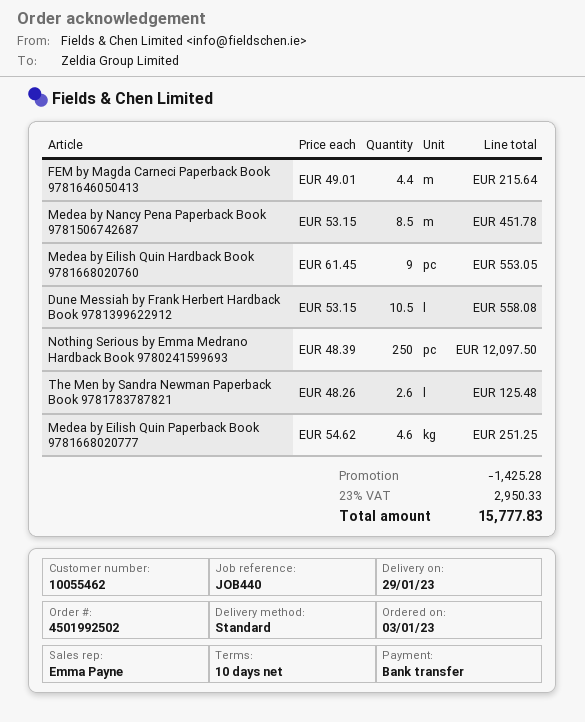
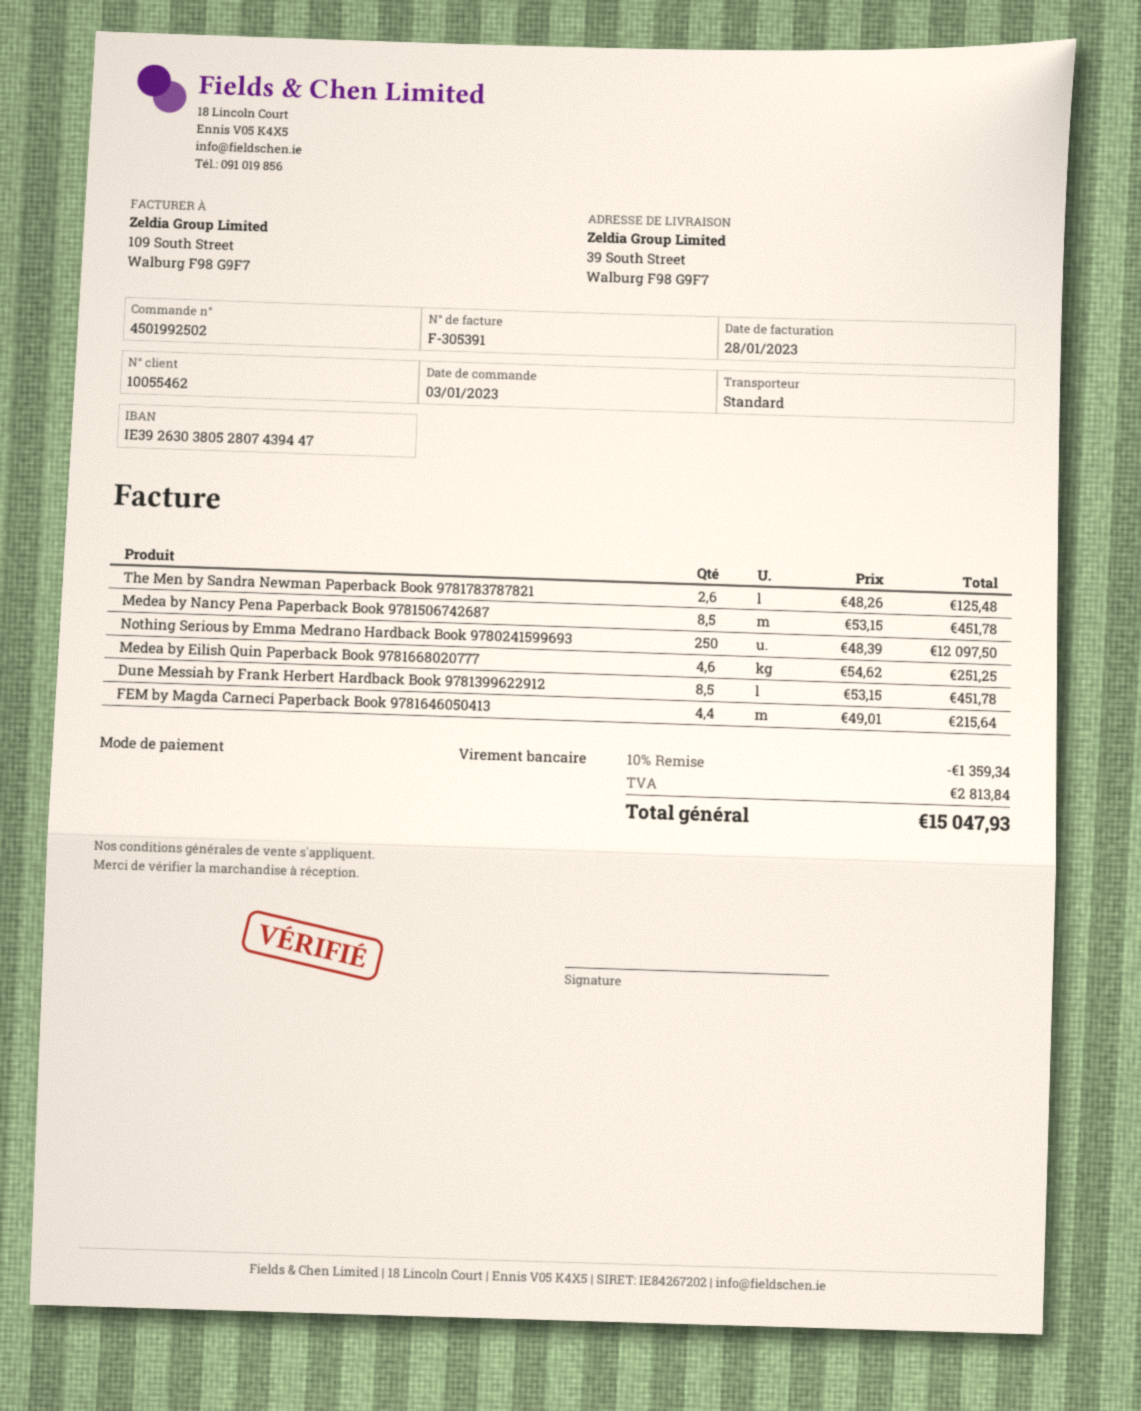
Medea by Eilish Quin Hardback Book 9781668020760: 9 x 61.45 = 553.05 -> none
Dune Messiah by Frank Herbert Hardback Book 9781399622912: 10.5 x 53.15 = 558.08 -> 8.5 x 53.15 = 451.78
discount: 1425.28 -> 1359.34
tax: 2950.33 -> 2813.84
total: 15777.83 -> 15047.93

